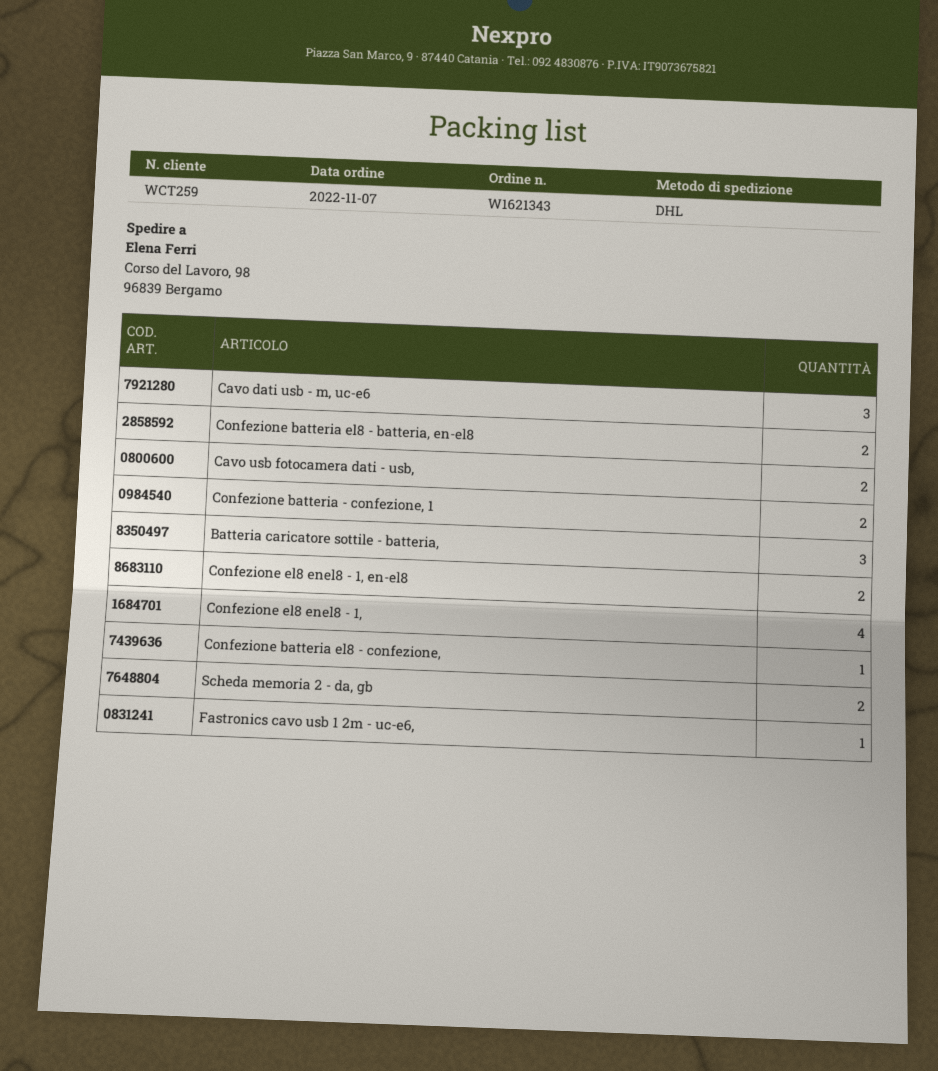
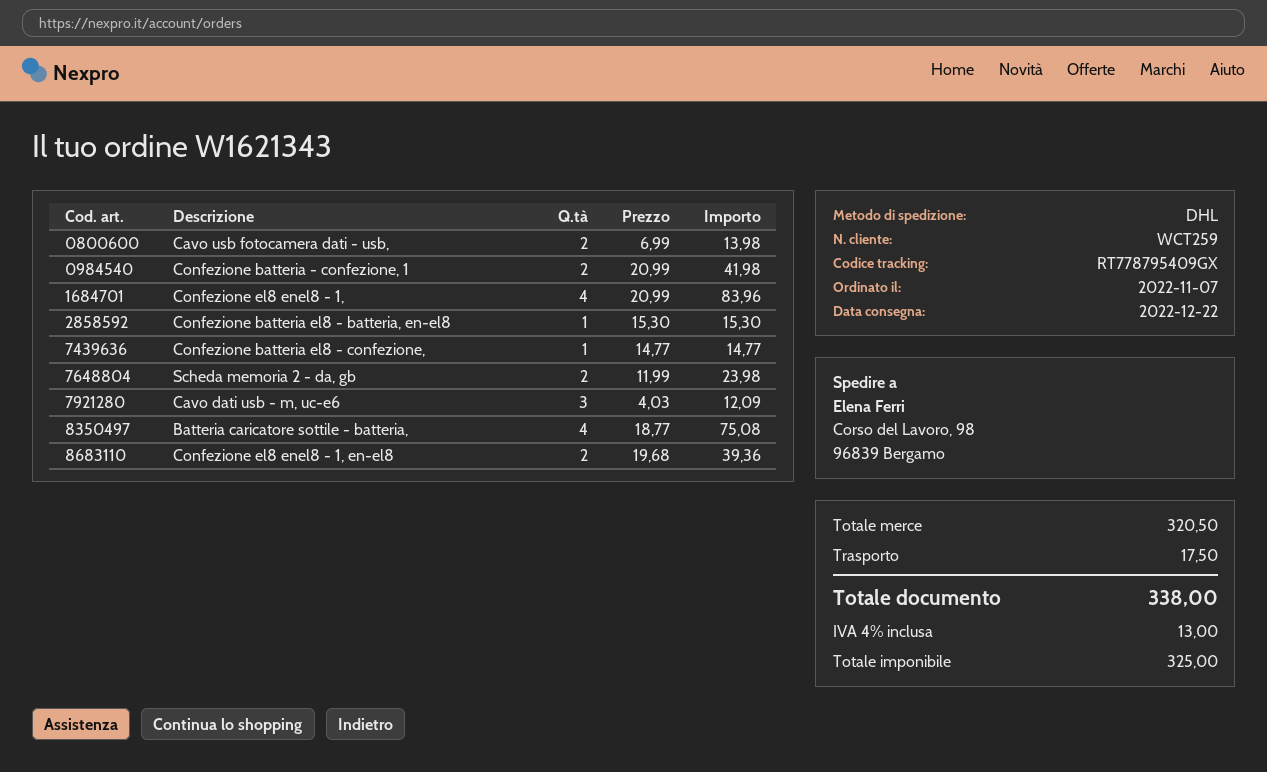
Confezione batteria el8 - batteria, en-el8: 2 -> 1
Batteria caricatore sottile - batteria,: 3 -> 4
Fastronics cavo usb 1 2m - uc-e6,: 1 -> none

